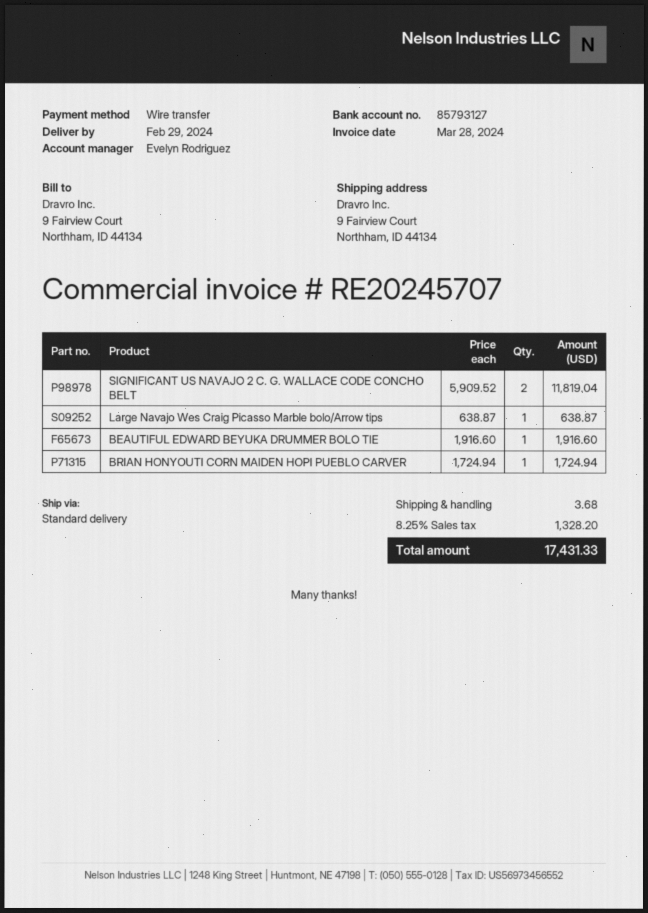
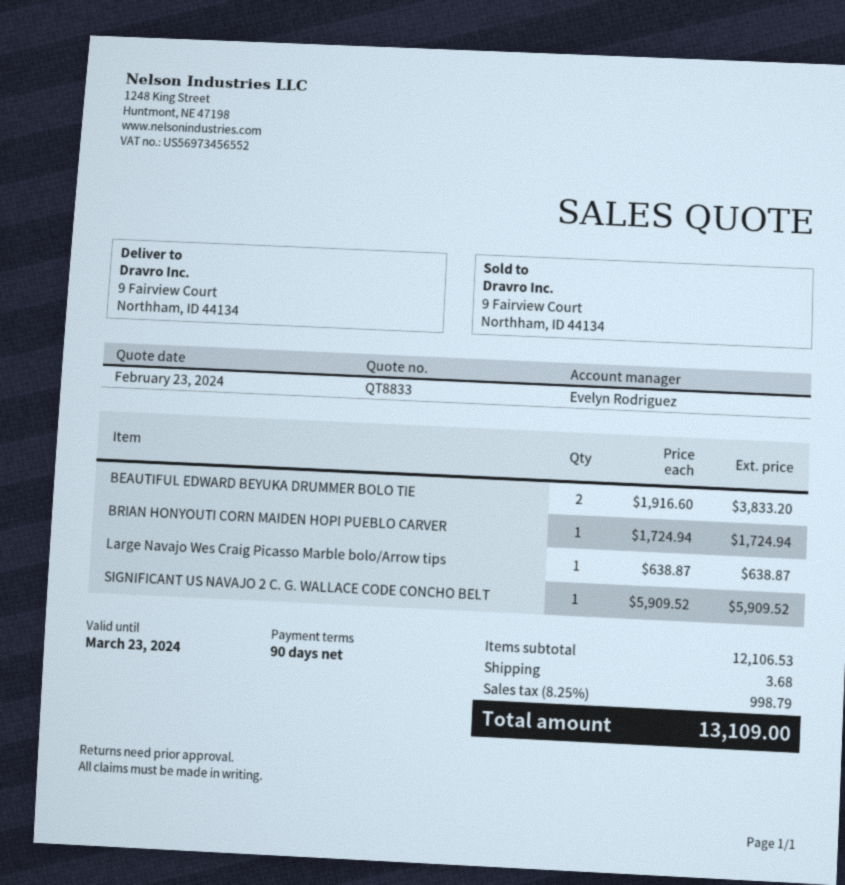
SIGNIFICANT US NAVAJO 2 C. G. WALLACE CODE CONCHO BELT: 2 x 5909.52 = 11819.04 -> 1 x 5909.52 = 5909.52
BEAUTIFUL EDWARD BEYUKA DRUMMER BOLO TIE: 1 x 1916.60 = 1916.60 -> 2 x 1916.60 = 3833.20
tax: 8.25% = 1328.20 -> 8.25% = 998.79
total: 17431.33 -> 13109.00

